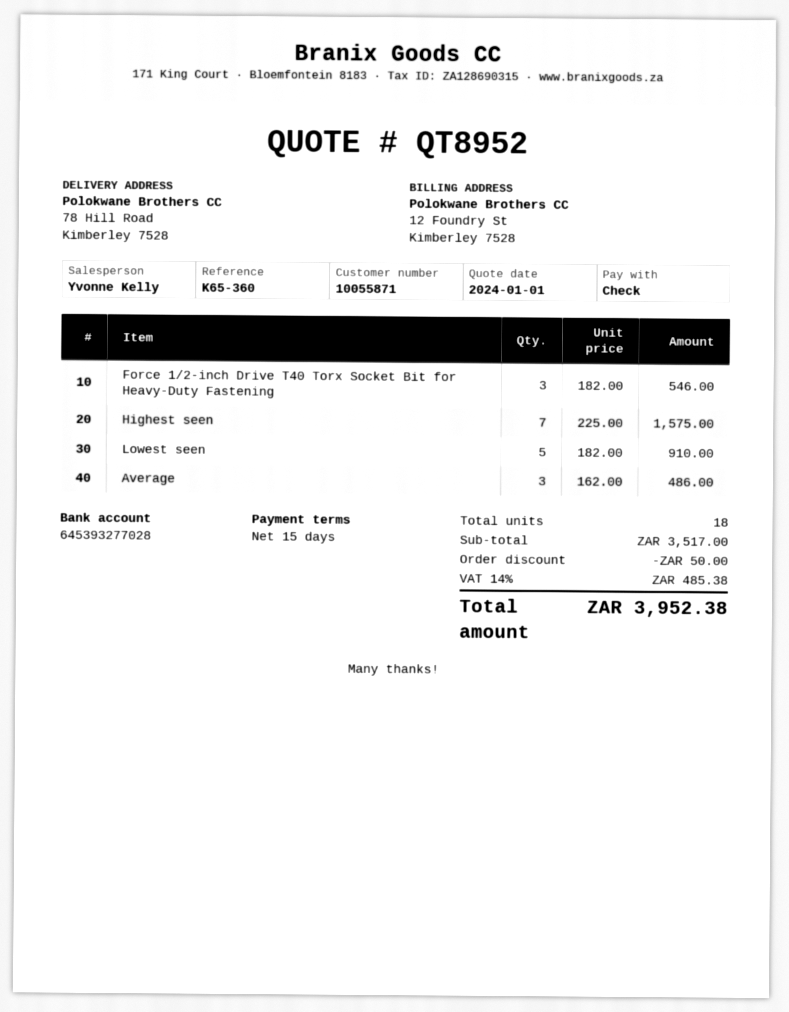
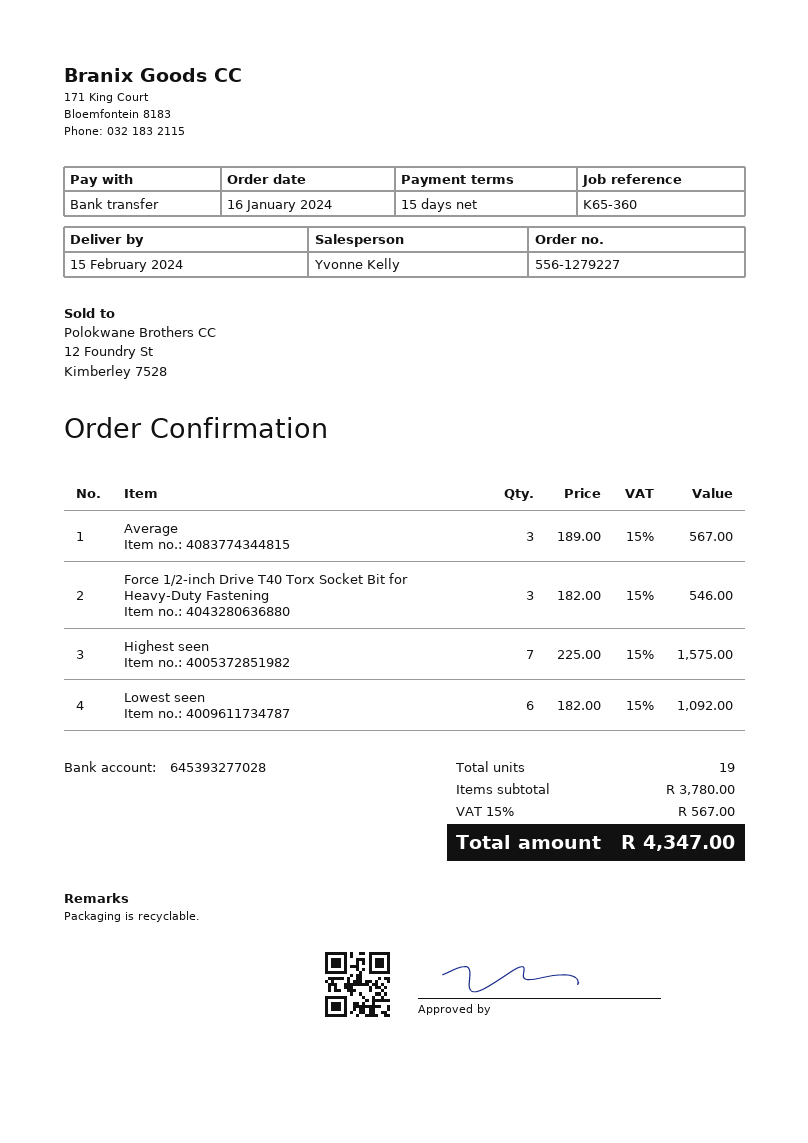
payment method: cheque -> bank transfer
Lowest seen: 5 x 182.00 = 910.00 -> 6 x 182.00 = 1092.00
Average: 3 x 162.00 = 486.00 -> 3 x 189.00 = 567.00
total quantity: 18 -> 19
subtotal: 3517.00 -> 3780.00
discount: 50.00 -> none
tax: 14% = 485.38 -> 15% = 567.00
total: 3952.38 -> 4347.00

